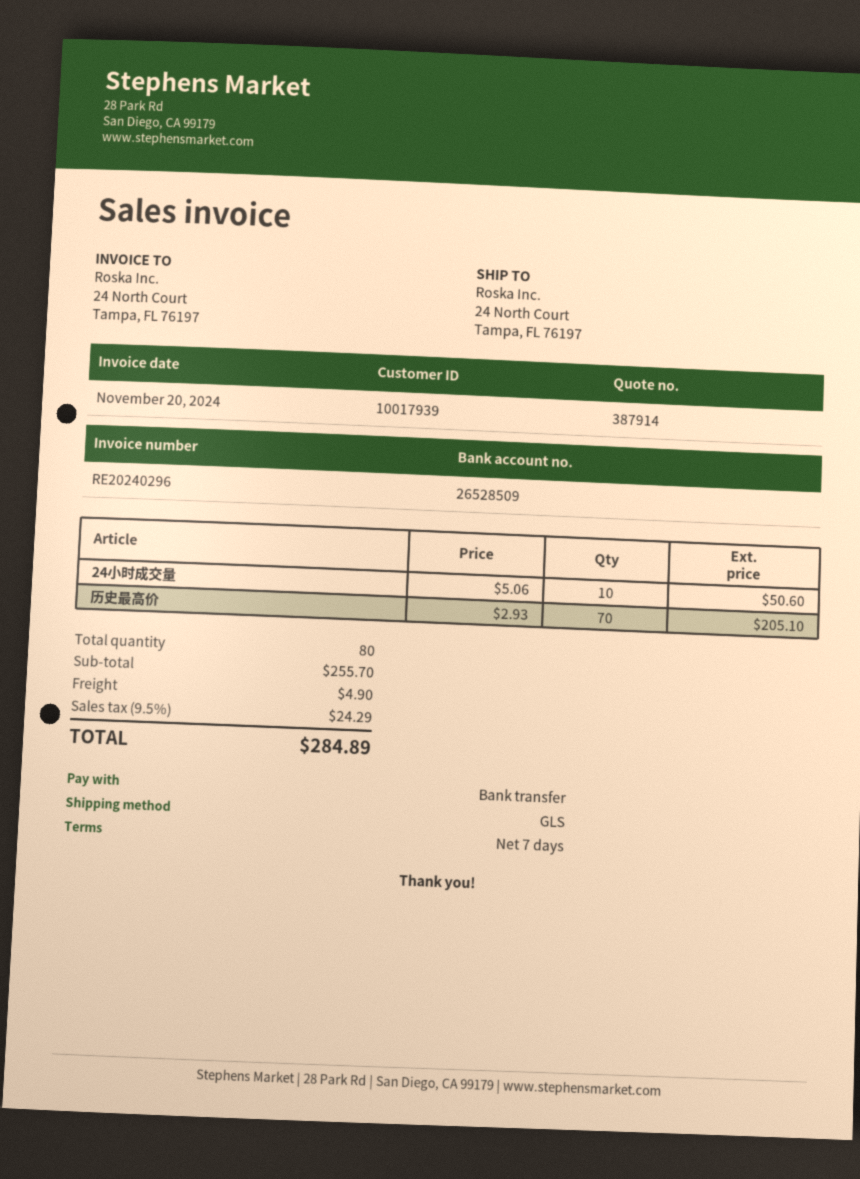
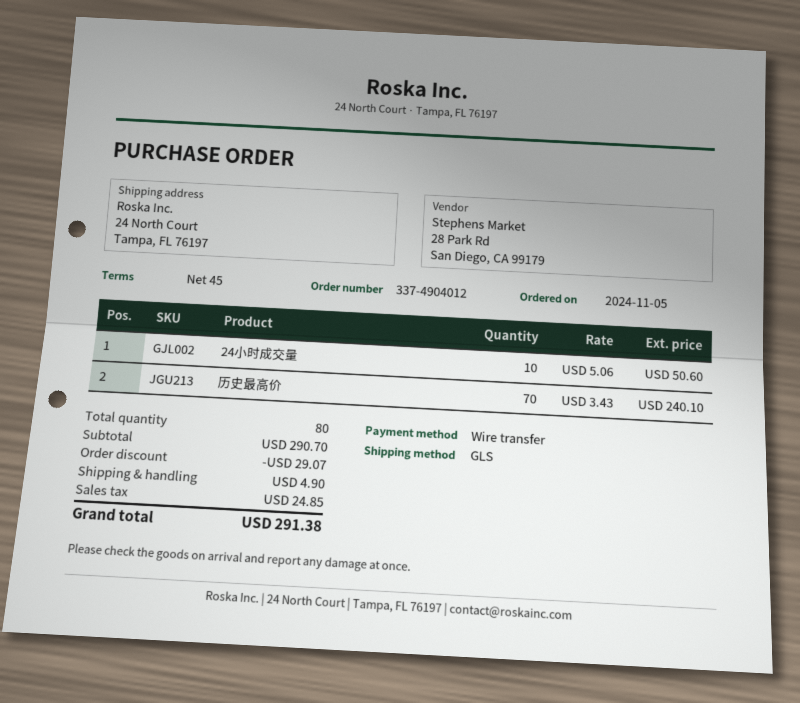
payment terms: 7 days -> 45 days
历史最高价: 70 x 2.93 = 205.10 -> 70 x 3.43 = 240.10
subtotal: 255.70 -> 290.70
discount: none -> 29.07
tax: 24.29 -> 24.85
total: 284.89 -> 291.38

